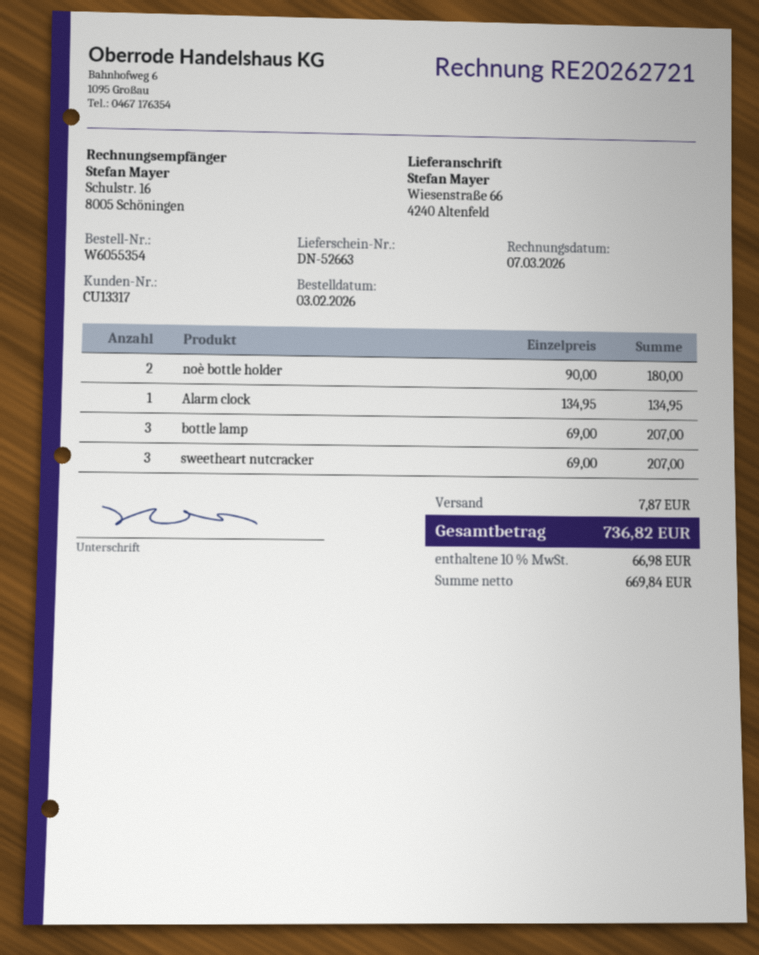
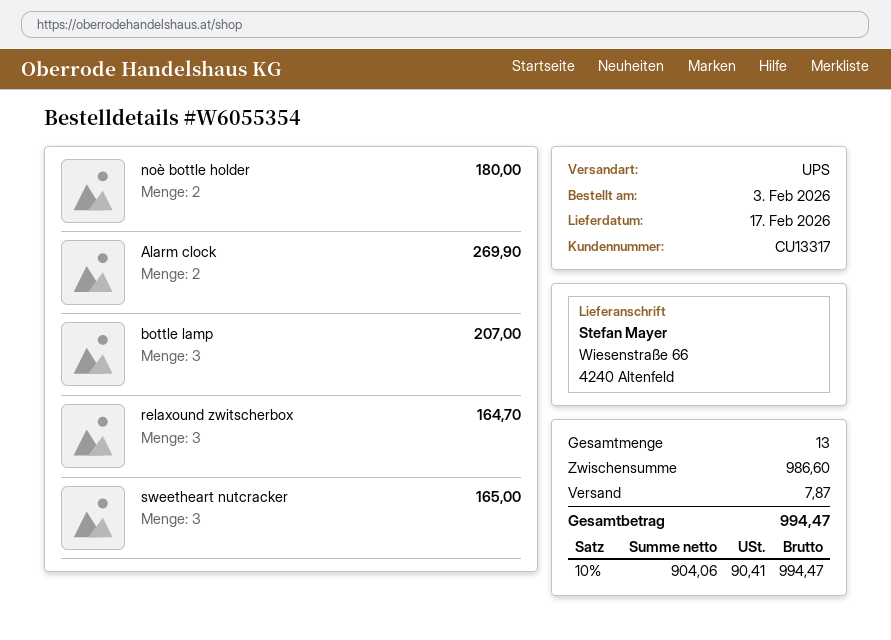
Alarm clock: 1 for 134.95 -> 2 for 269.90
sweetheart nutcracker: 3 for 207.00 -> 3 for 165.00
relaxound zwitscherbox: none -> 3 for 164.70
net: 669.84 -> 904.06
tax: 10% = 66.98 -> 10% = 90.41
total: 736.82 -> 994.47

